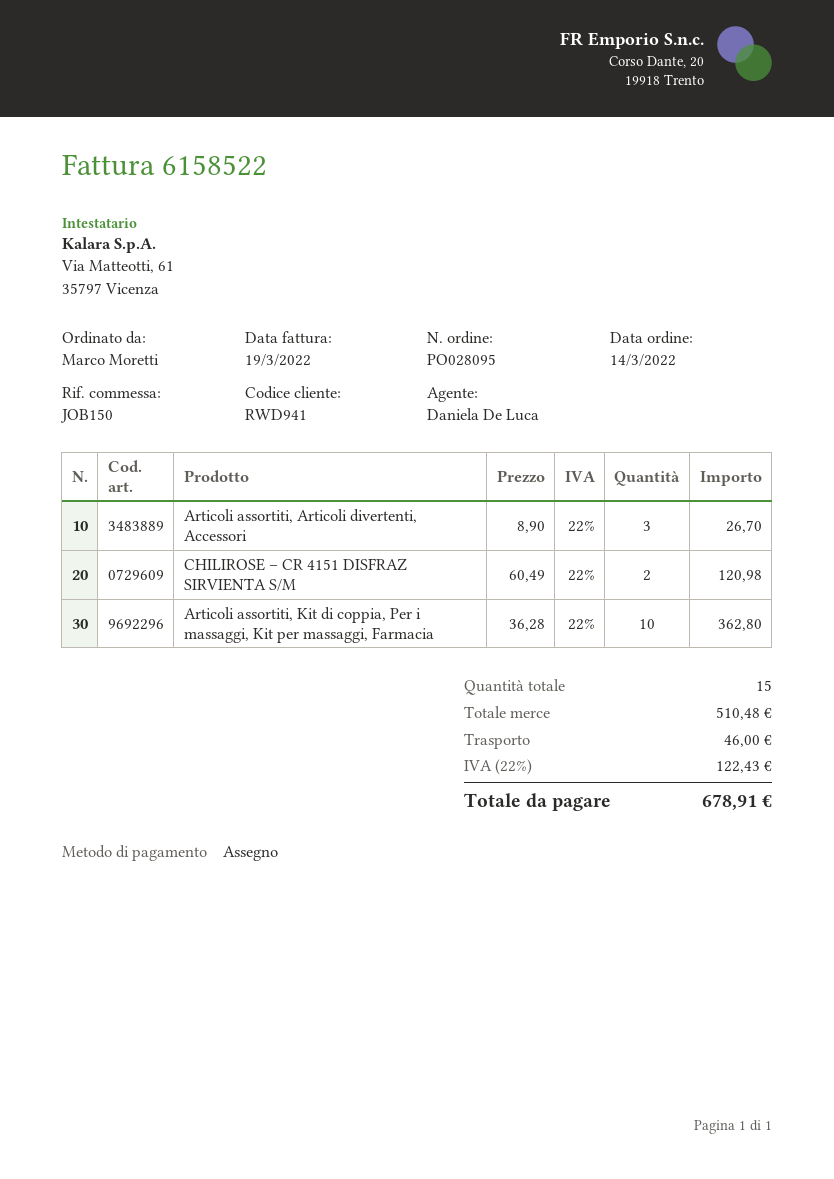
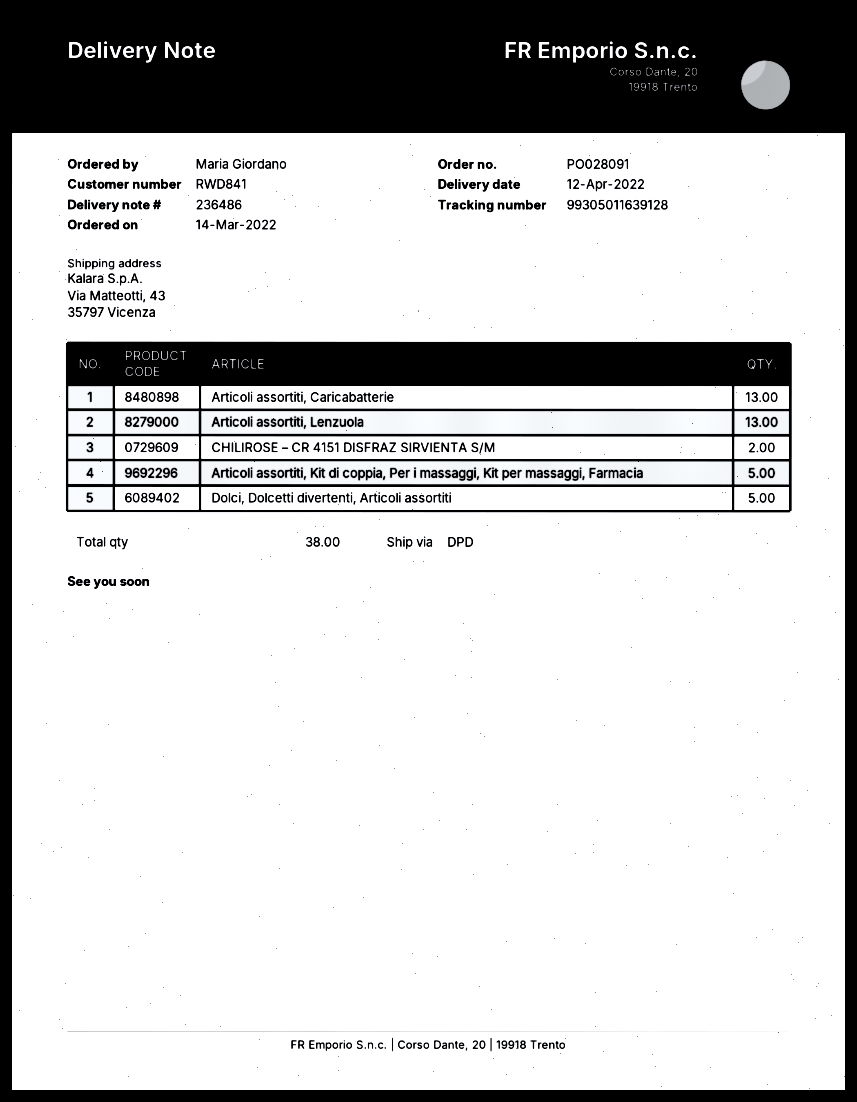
order number: PO028095 -> PO028091
customer number: RWD941 -> RWD841
ordered by: Marco Moretti -> Maria Giordano
Articoli assortiti, Articoli divertenti, Accessori: 3 -> none
Articoli assortiti, Kit di coppia, Per i massaggi, Kit per massaggi, Farmacia: 10 -> 5
Articoli assortiti, Caricabatterie: none -> 13
Articoli assortiti, Lenzuola: none -> 13
Dolci, Dolcetti divertenti, Articoli assortiti: none -> 5
total quantity: 15 -> 38

